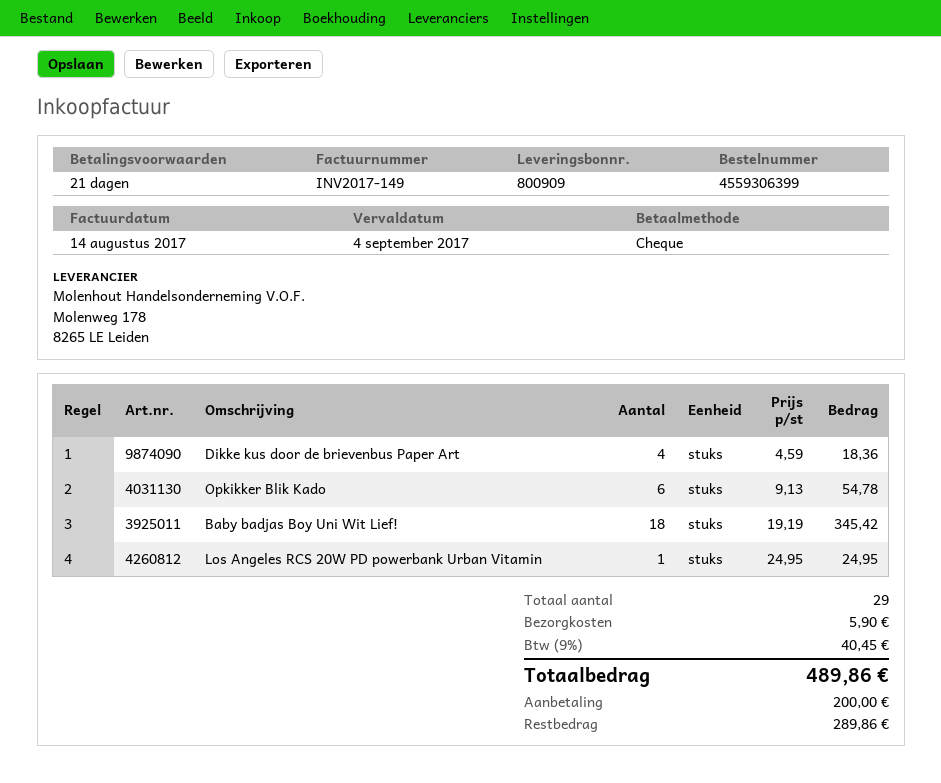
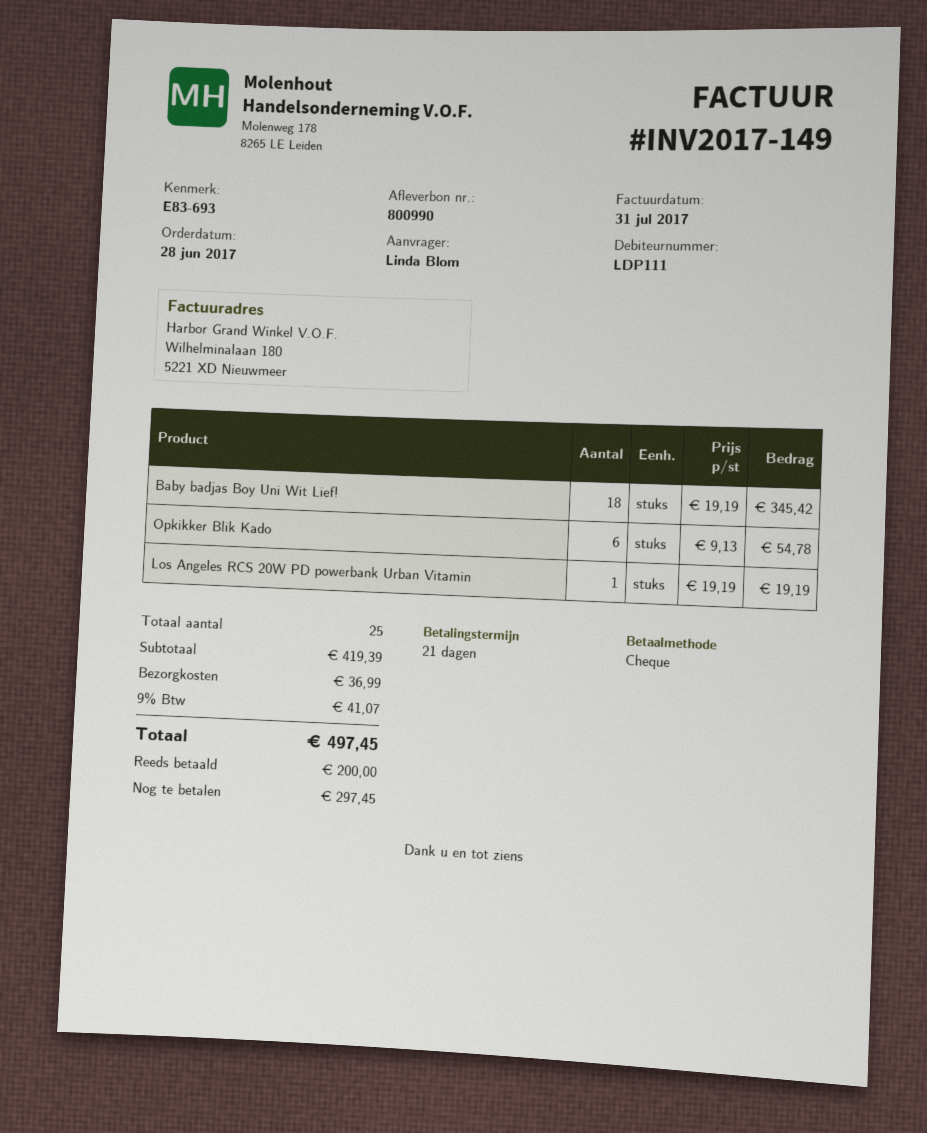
delivery note number: 800909 -> 800990
invoice date: 2017-08-14 -> 2017-07-31
Dikke kus door de brievenbus Paper Art: 4 x 4.59 = 18.36 -> none
Los Angeles RCS 20W PD powerbank Urban Vitamin: 1 x 24.95 = 24.95 -> 1 x 19.19 = 19.19
total quantity: 29 -> 25
shipping: 5.90 -> 36.99
tax: 9% = 40.45 -> 9% = 41.07
total: 489.86 -> 497.45
balance: 289.86 -> 297.45

